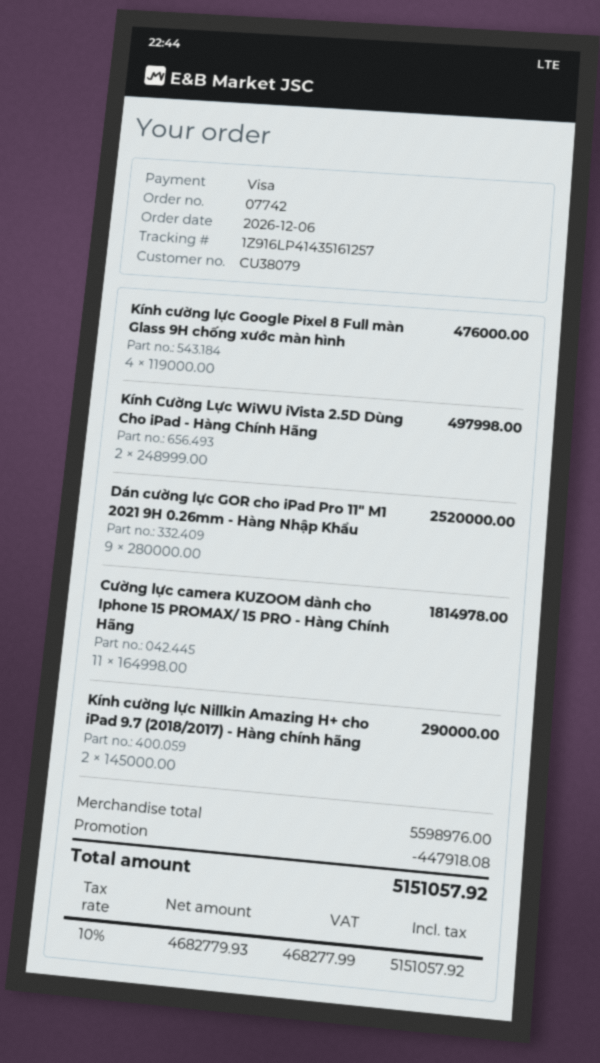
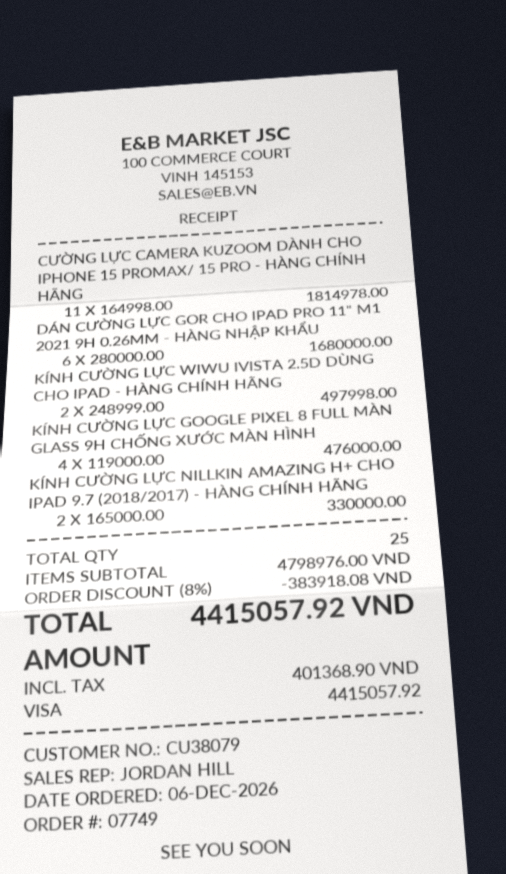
order number: 07742 -> 07749
Dán cường lực GOR cho iPad Pro 11" M1 2021 9H 0.26mm - Hàng Nhập Khẩu: 9 x 280000.00 = 2520000.00 -> 6 x 280000.00 = 1680000.00
Kính cường lực Nillkin Amazing H+ cho iPad 9.7 (2018/2017) - Hàng chính hãng: 2 x 145000.00 = 290000.00 -> 2 x 165000.00 = 330000.00
subtotal: 5598976.00 -> 4798976.00
discount: 447918.08 -> 383918.08
tax: 468277.99 -> 401368.90
total: 5151057.92 -> 4415057.92

